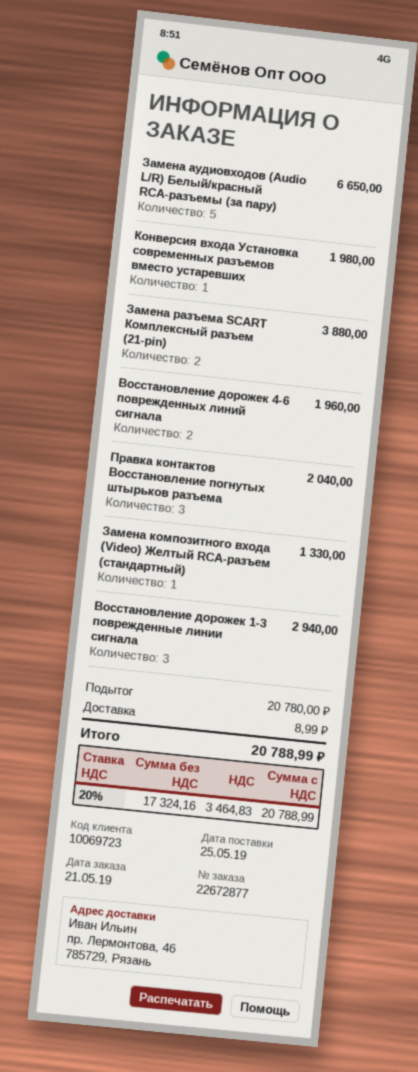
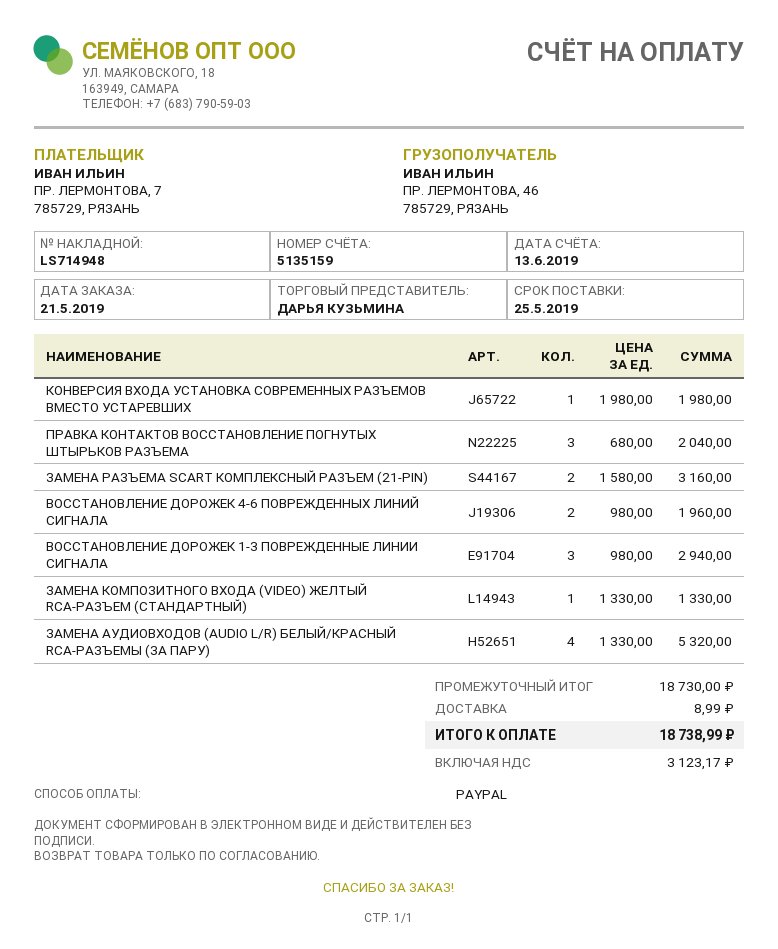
Замена аудиовходов (Audio L/R) Белый/красный RCA-разъемы (за пару): 5 for 6650.00 -> 4 for 5320.00
Замена разъема SCART Комплексный разъем (21-pin): 2 for 3880.00 -> 2 for 3160.00
subtotal: 20780.00 -> 18730.00
tax: 3464.83 -> 3123.17
total: 20788.99 -> 18738.99

